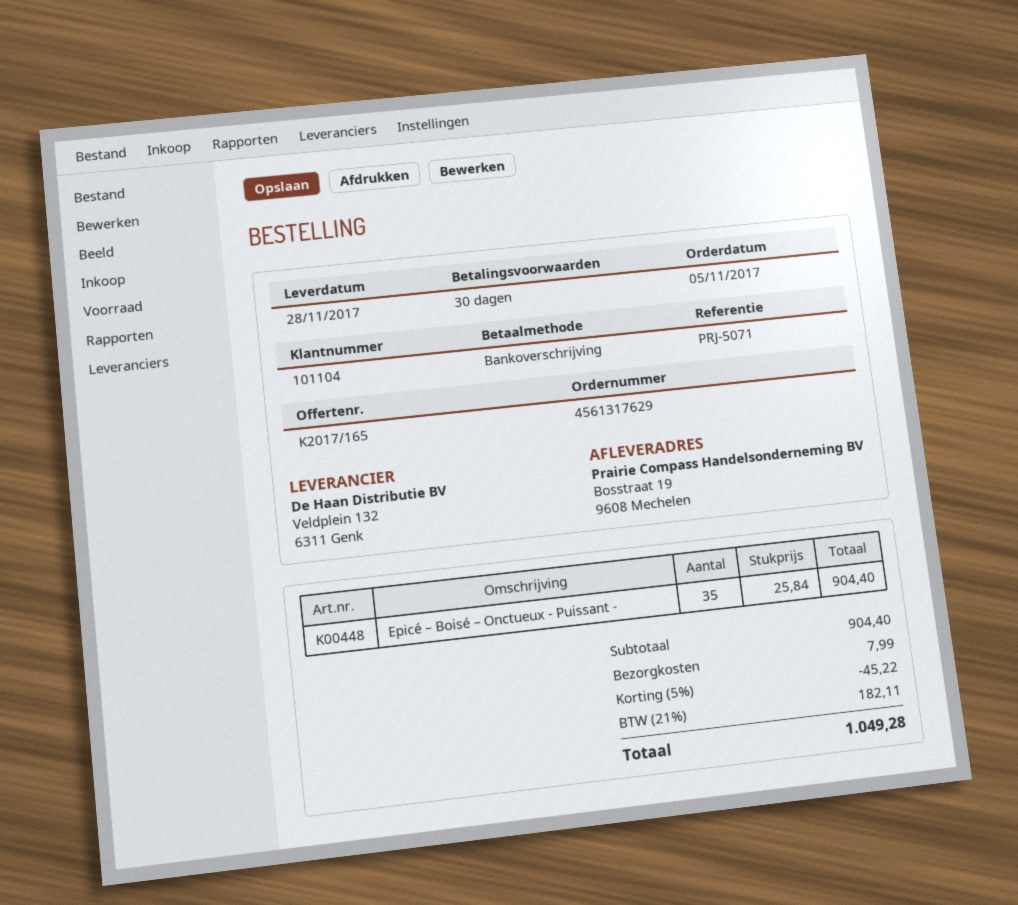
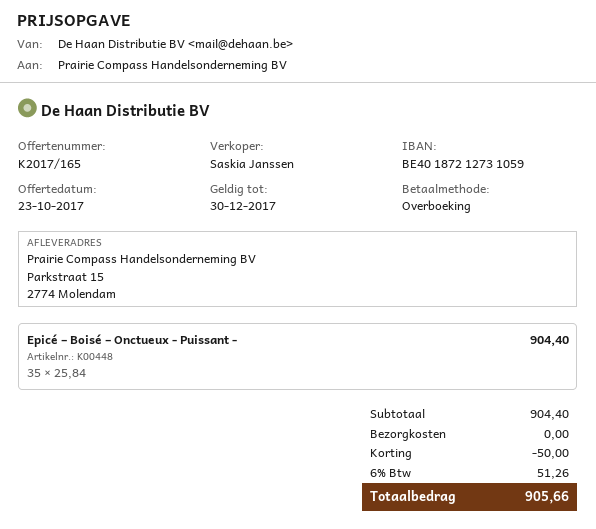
ship to: Bosstraat 19, 9608 Mechelen -> Parkstraat 15, 2774 Molendam
discount: 45.22 -> 50.00
shipping: 7.99 -> 0.00
tax: 21% = 182.11 -> 6% = 51.26
total: 1049.28 -> 905.66

